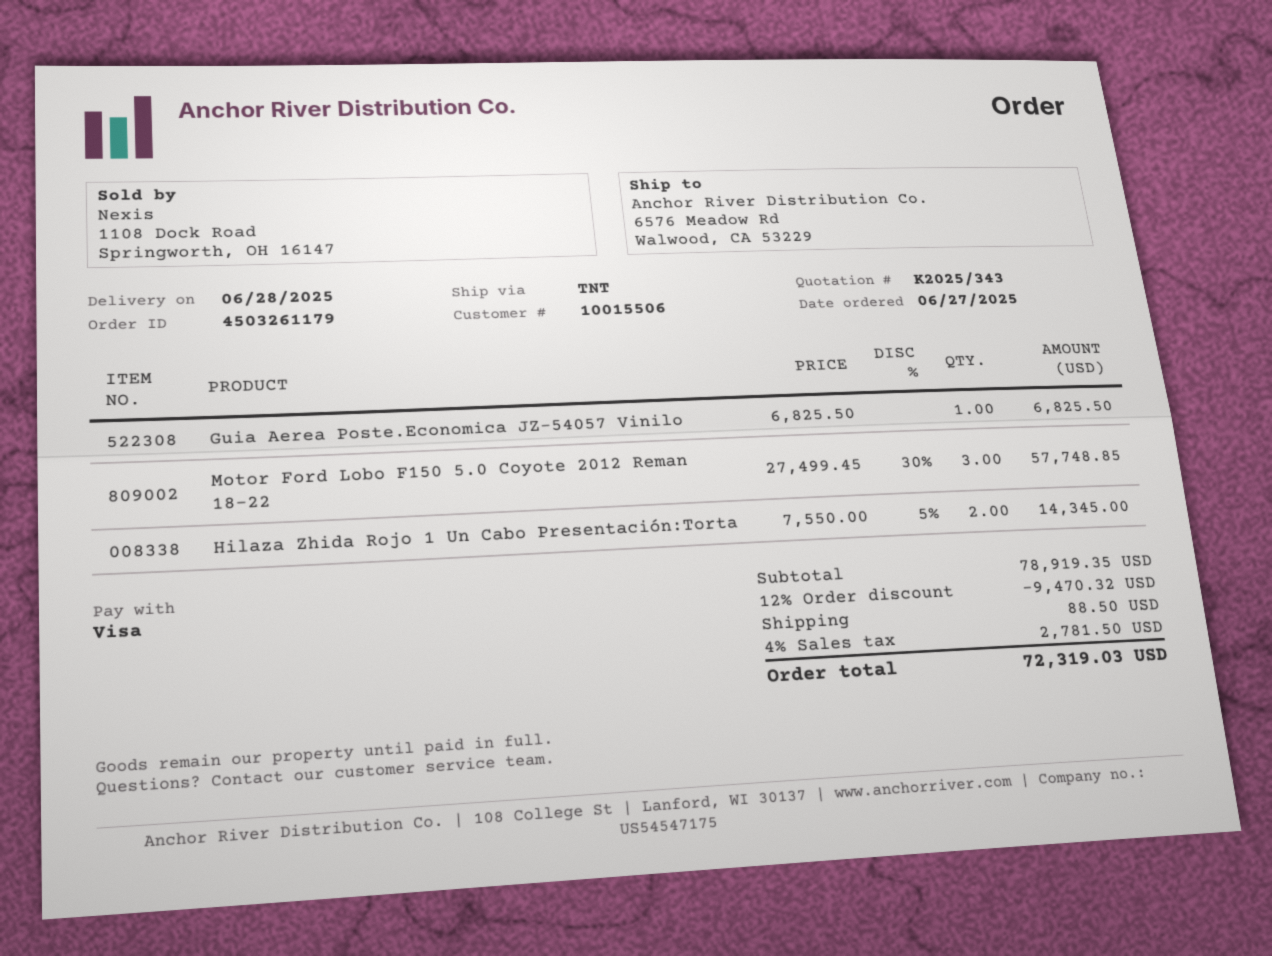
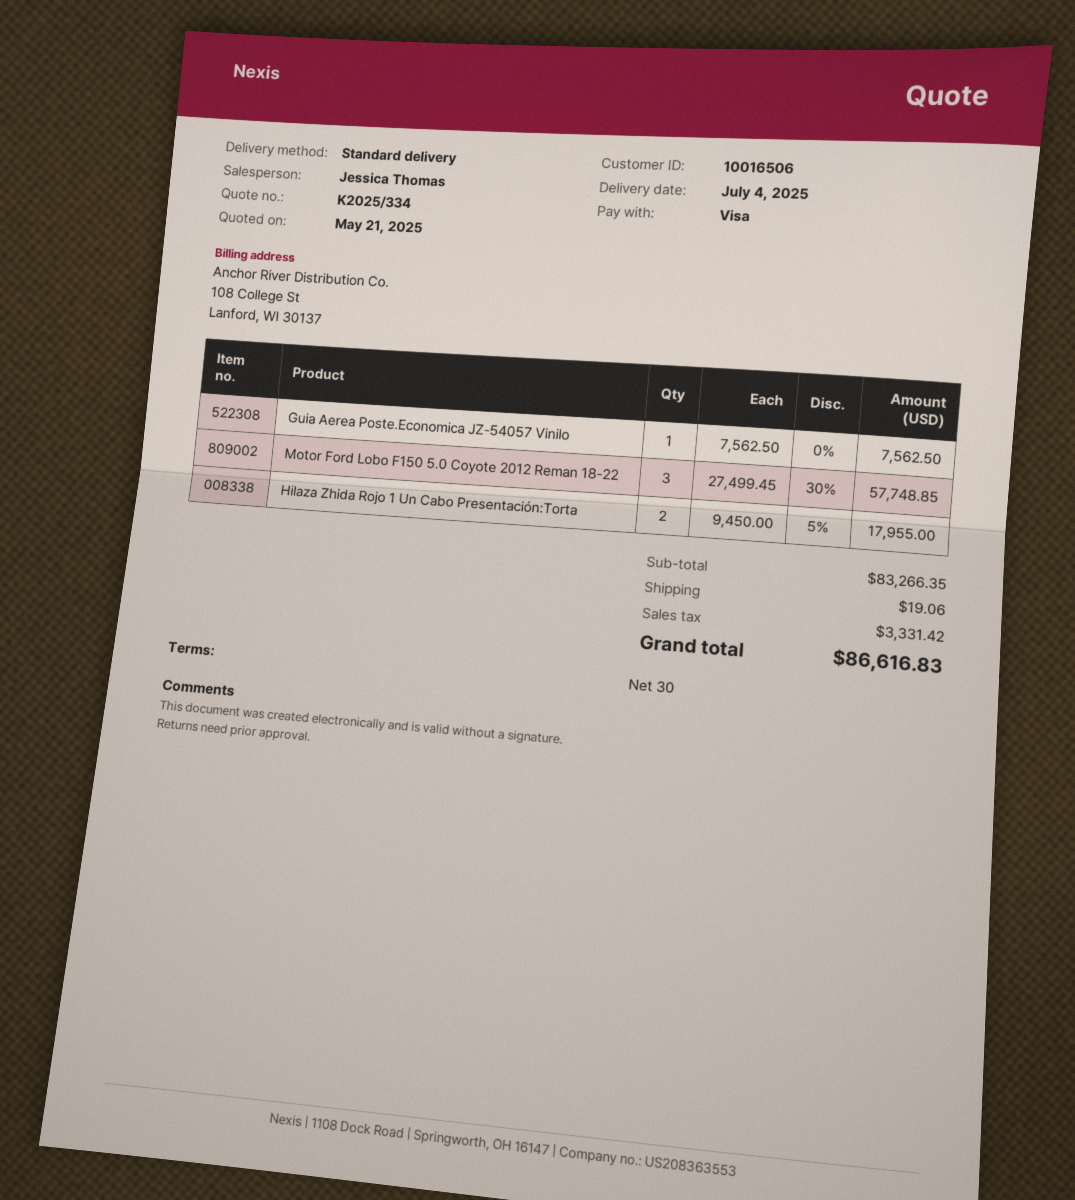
quote number: K2025/343 -> K2025/334
delivery date: 2025-06-28 -> 2025-07-04
customer number: 10015506 -> 10016506
shipping method: TNT -> standard
Guia Aerea Poste.Economica JZ-54057 Vinilo: 1 x 6825.50 = 6825.50 -> 1 x 7562.50 = 7562.50
Hilaza Zhida Rojo 1 Un Cabo Presentación:Torta: 2 x 7550.00 - 5% = 14345.00 -> 2 x 9450.00 - 5% = 17955.00
subtotal: 78919.35 -> 83266.35
discount: 12% = 9470.32 -> none
shipping: 88.50 -> 19.06
tax: 2781.50 -> 3331.42
total: 72319.03 -> 86616.83

